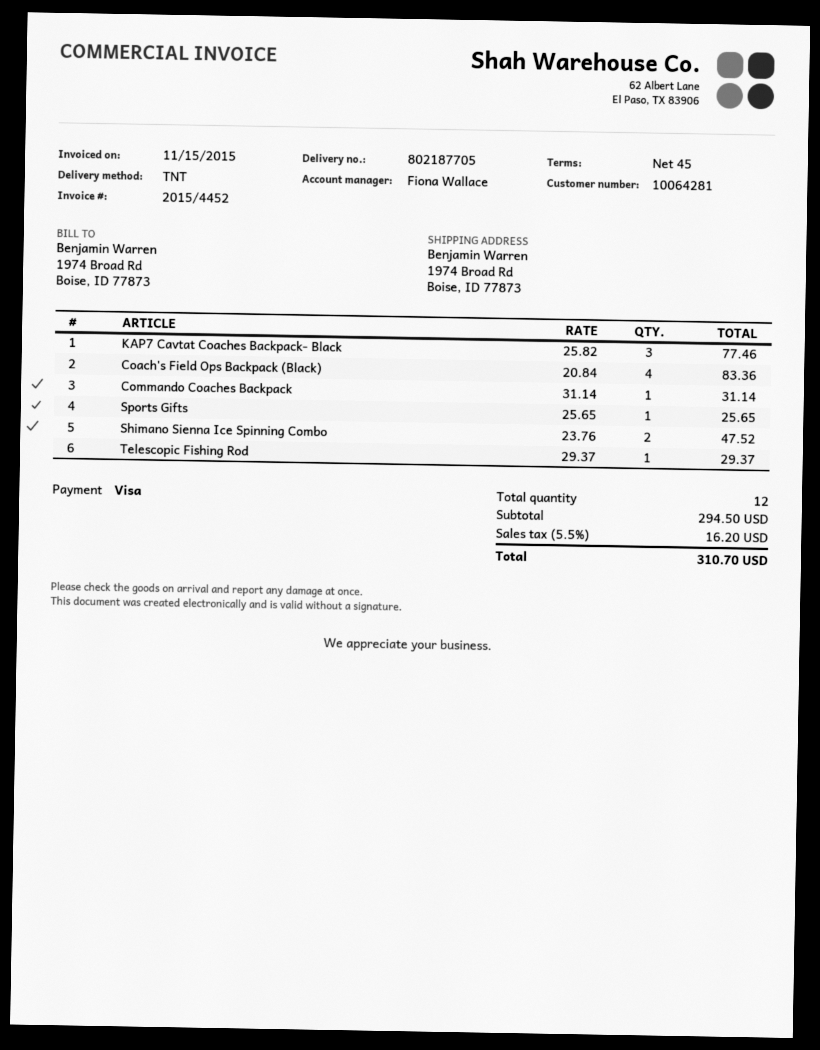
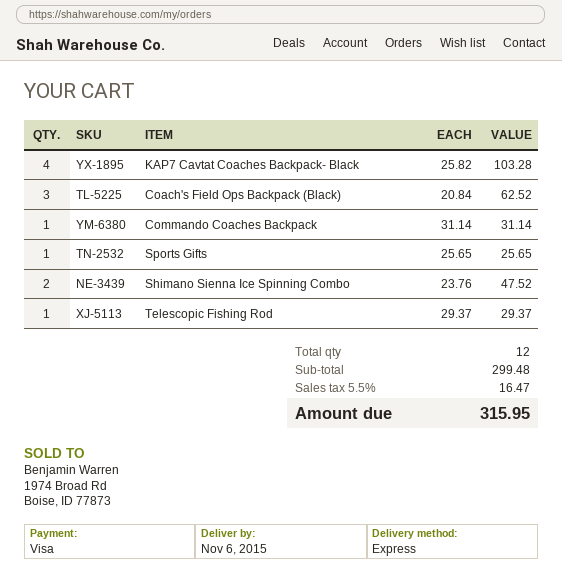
shipping method: TNT -> express
KAP7 Cavtat Coaches Backpack- Black: 3 x 25.82 = 77.46 -> 4 x 25.82 = 103.28
Coach's Field Ops Backpack (Black): 4 x 20.84 = 83.36 -> 3 x 20.84 = 62.52
subtotal: 294.50 -> 299.48
tax: 5.5% = 16.20 -> 5.5% = 16.47
total: 310.70 -> 315.95

